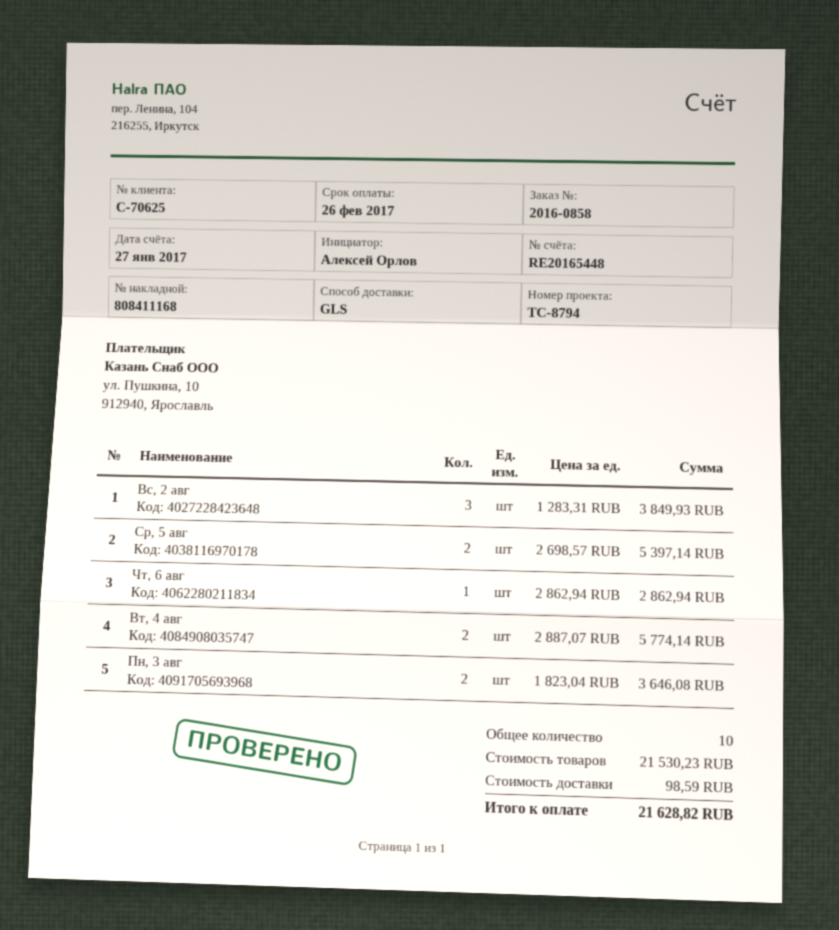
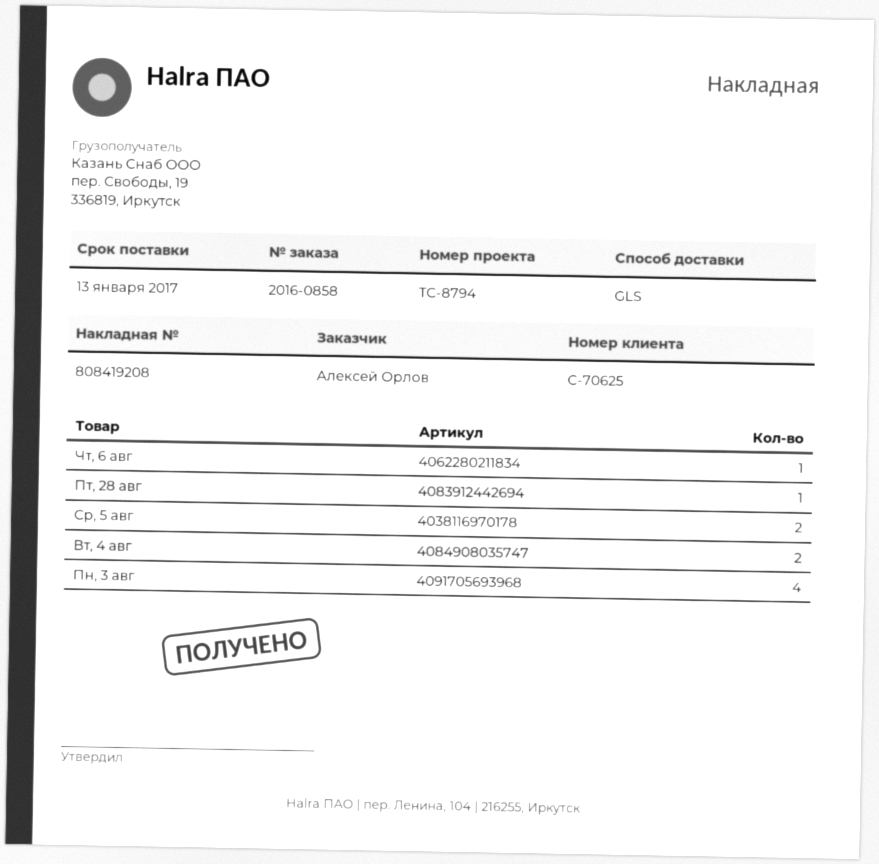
delivery note number: 808411168 -> 808419208
Вс, 2 авг: 3 -> none
Пн, 3 авг: 2 -> 4
Пт, 28 авг: none -> 1

